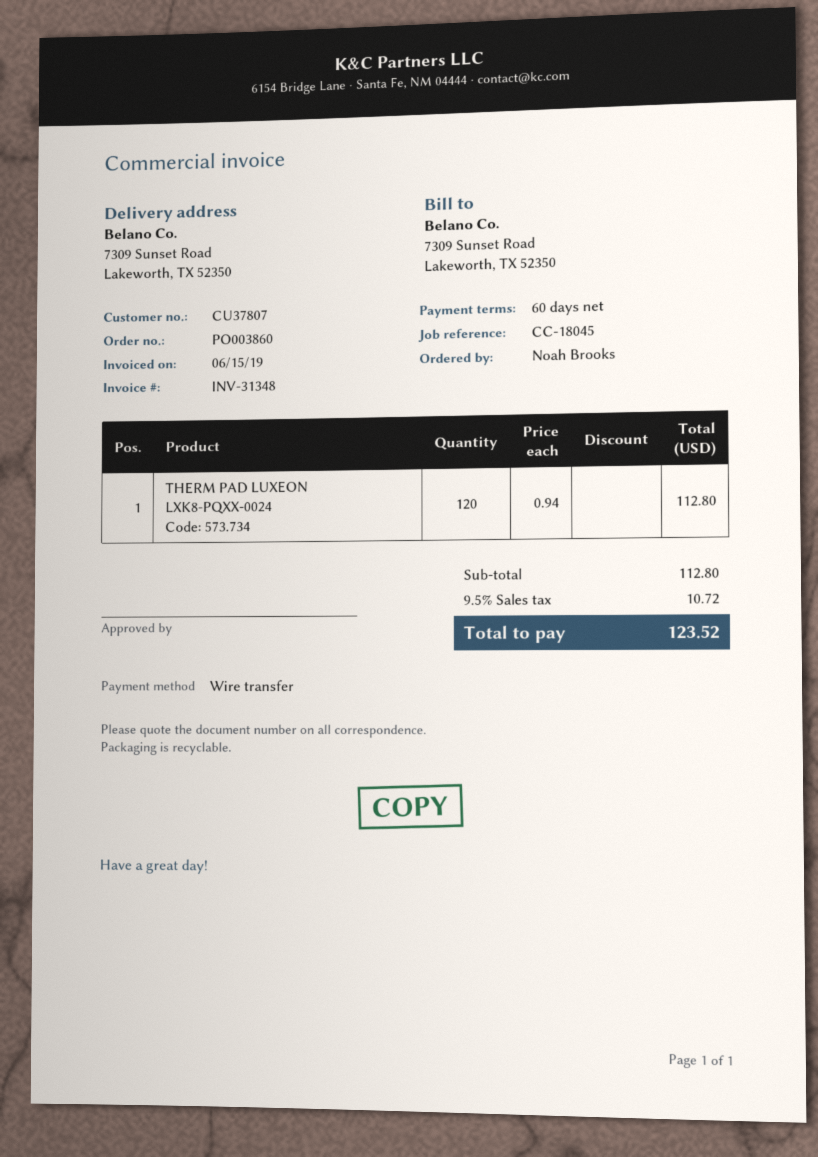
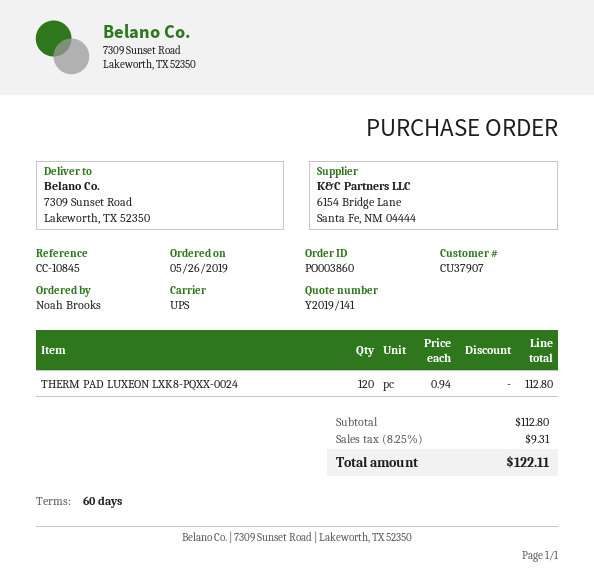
customer number: CU37807 -> CU37907
reference: CC-18045 -> CC-10845
tax: 9.5% = 10.72 -> 8.25% = 9.31
total: 123.52 -> 122.11

